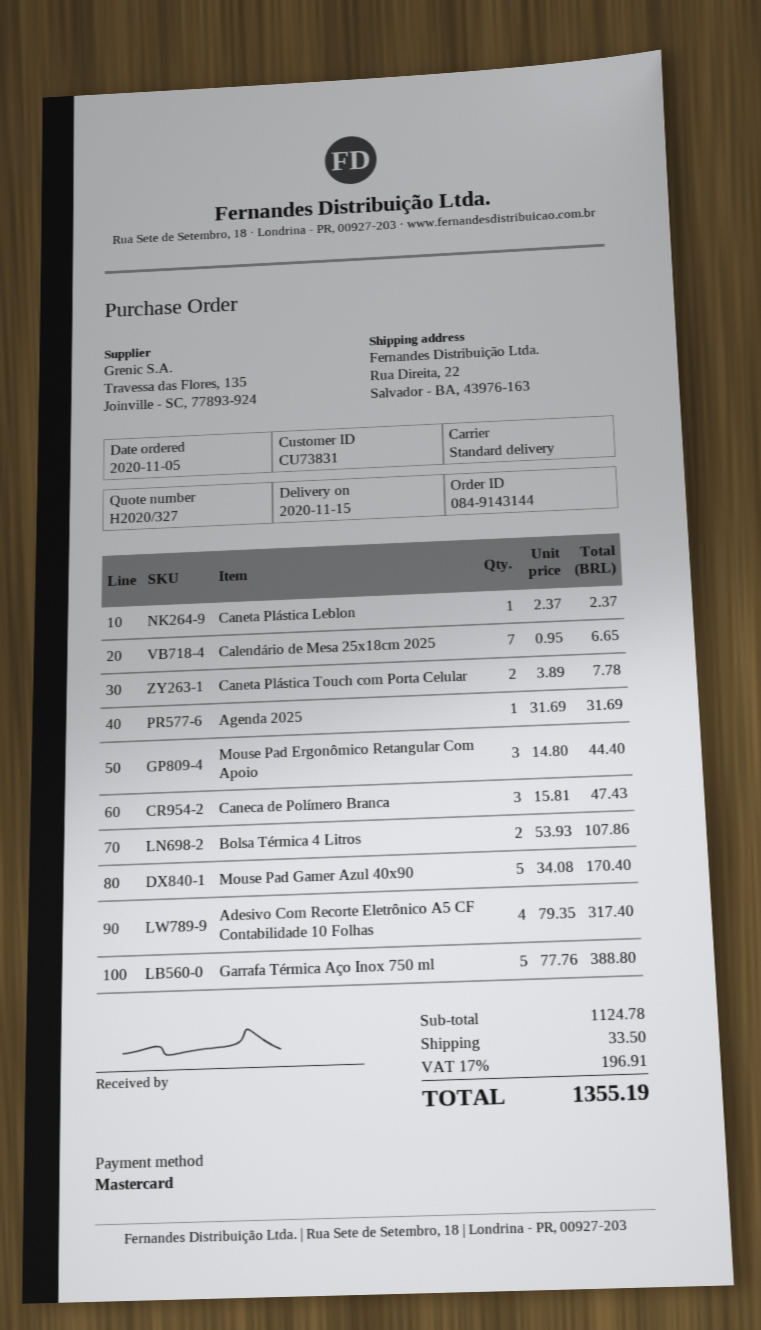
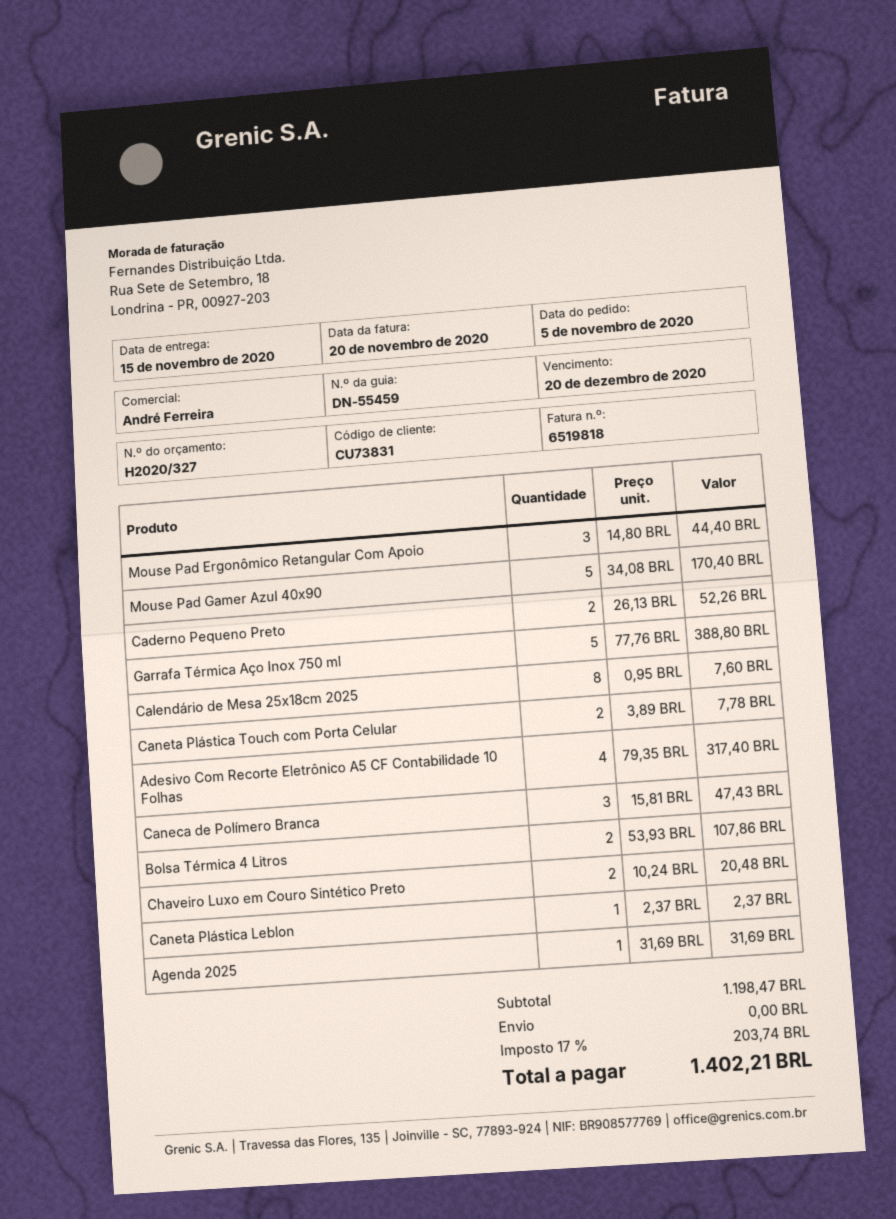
Calendário de Mesa 25x18cm 2025: 7 x 0.95 = 6.65 -> 8 x 0.95 = 7.60
Caderno Pequeno Preto: none -> 2 x 26.13 = 52.26
Chaveiro Luxo em Couro Sintético Preto: none -> 2 x 10.24 = 20.48
subtotal: 1124.78 -> 1198.47
shipping: 33.50 -> 0.00
tax: 17% = 196.91 -> 17% = 203.74
total: 1355.19 -> 1402.21

